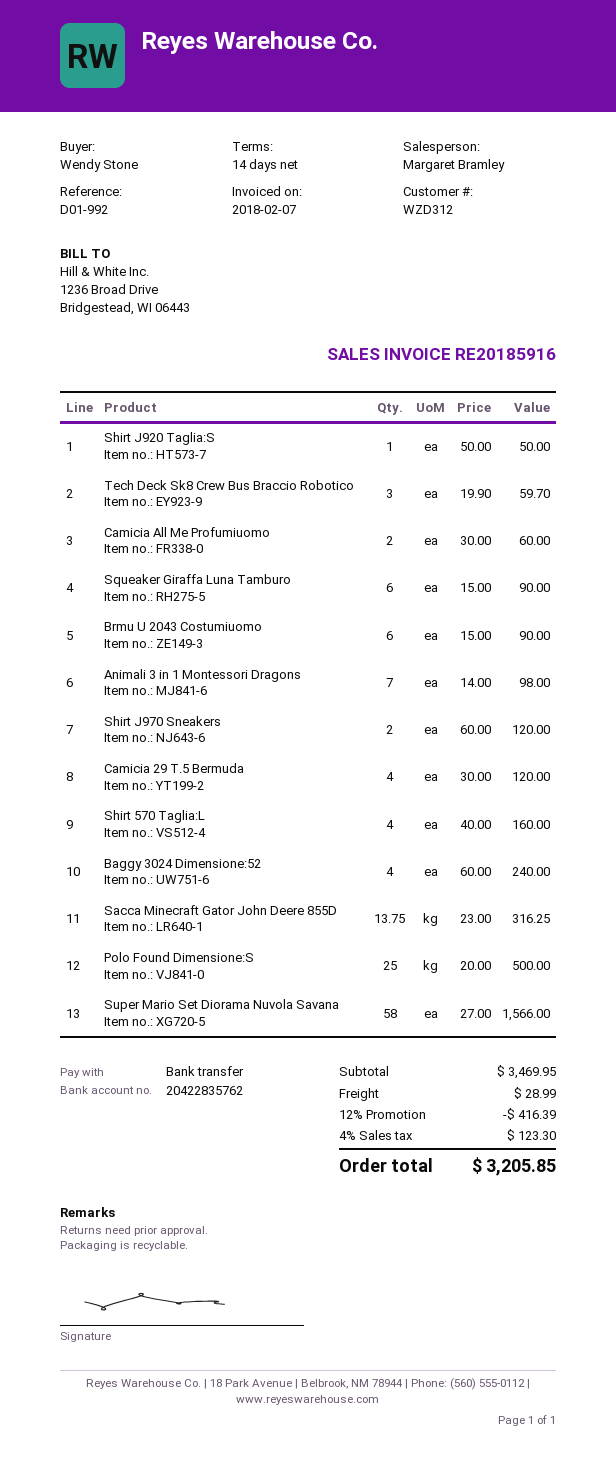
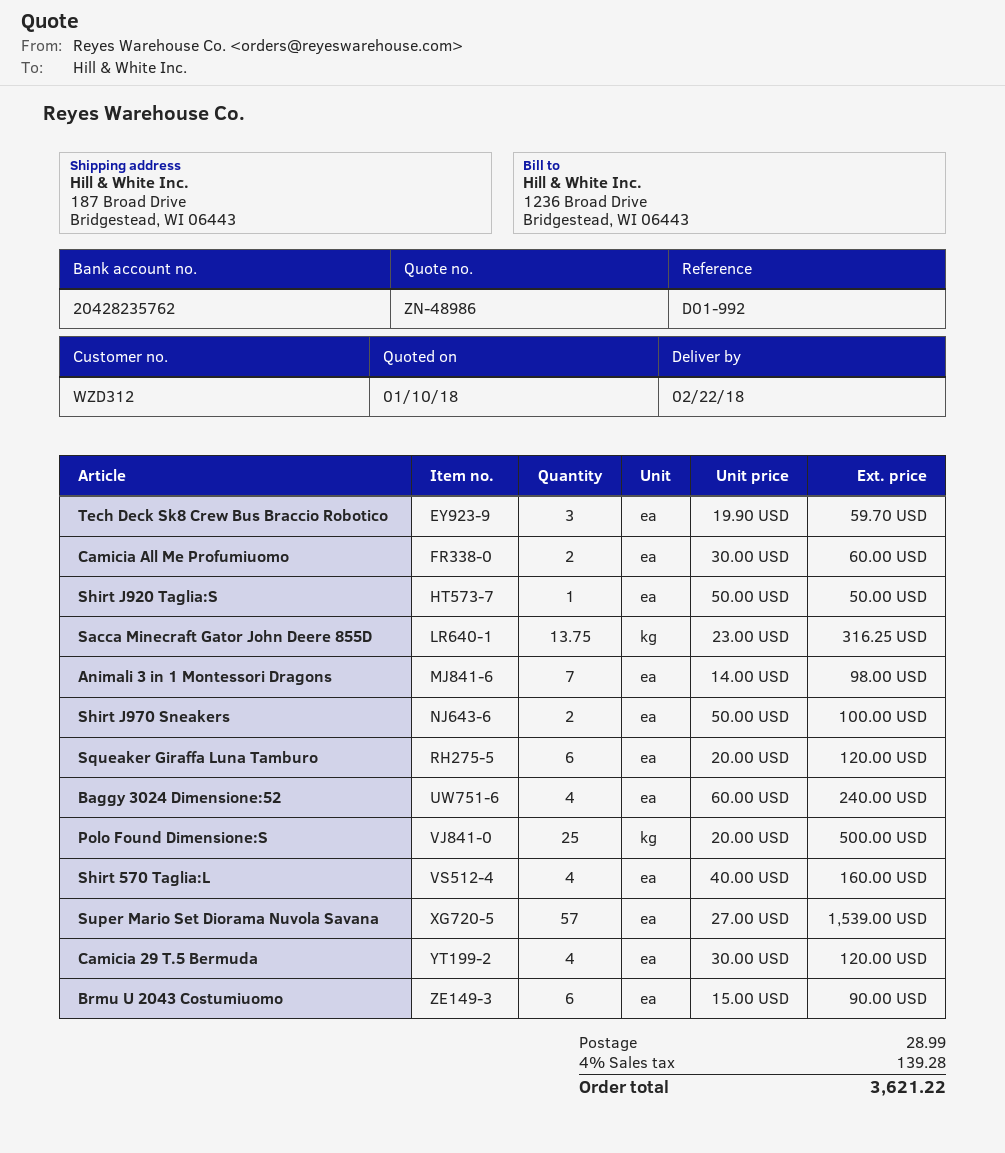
bank account: 20422835762 -> 20428235762
Squeaker Giraffa Luna Tamburo: 6 x 15.00 = 90.00 -> 6 x 20.00 = 120.00
Shirt J970 Sneakers: 2 x 60.00 = 120.00 -> 2 x 50.00 = 100.00
Super Mario Set Diorama Nuvola Savana: 58 x 27.00 = 1566.00 -> 57 x 27.00 = 1539.00
discount: 12% = 416.39 -> none
tax: 4% = 123.30 -> 4% = 139.28
total: 3205.85 -> 3621.22

